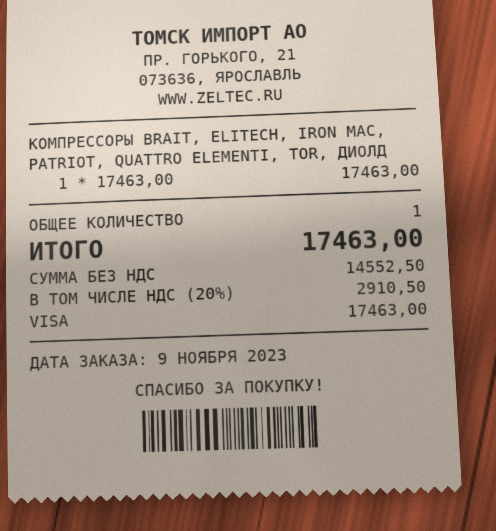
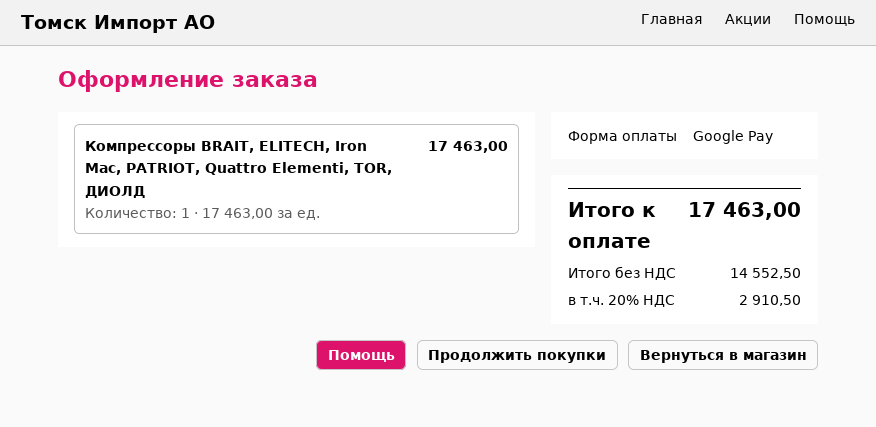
payment method: Visa -> Google Pay

